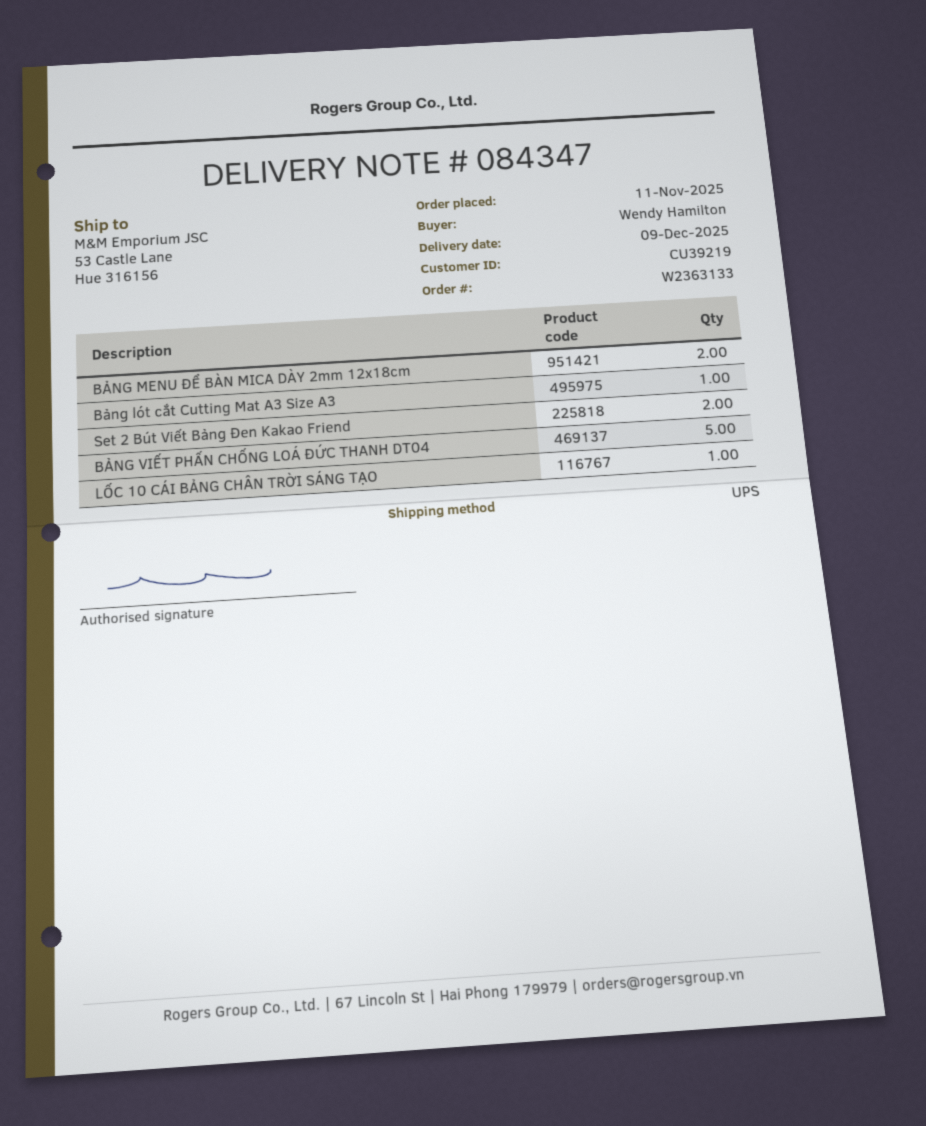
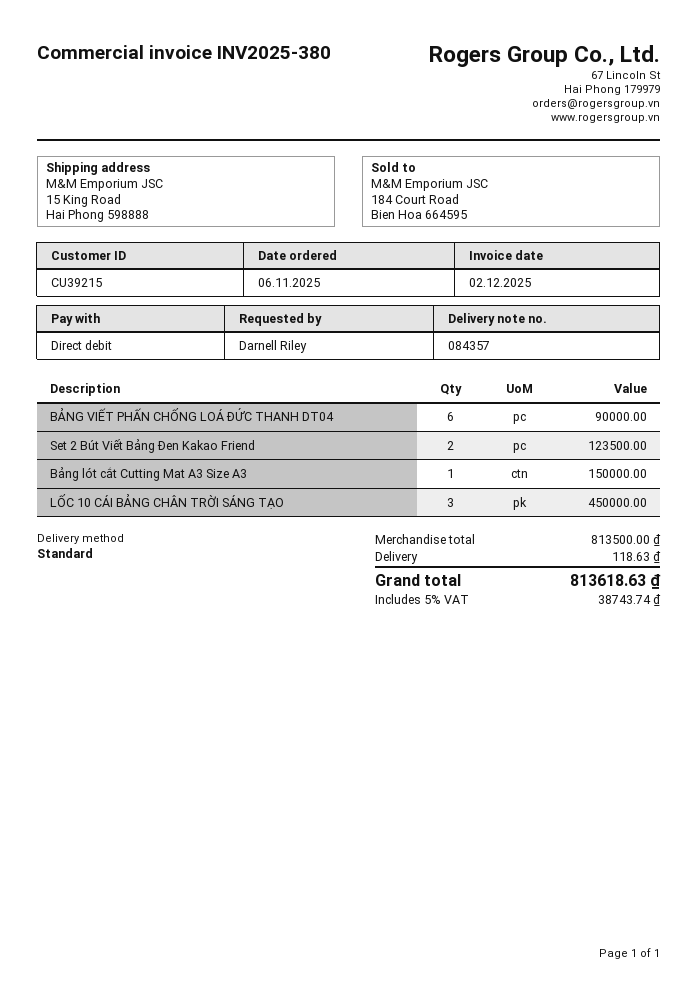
order date: 2025-11-11 -> 2025-11-06
delivery note number: 084347 -> 084357
customer number: CU39219 -> CU39215
ordered by: Wendy Hamilton -> Darnell Riley
shipping method: UPS -> standard
ship to: 53 Castle Lane, Hue 316156 -> 15 King Road, Hai Phong 598888
BẢNG MENU ĐỂ BÀN MICA DÀY 2mm 12x18cm: 2 -> none
BẢNG VIẾT PHẤN CHỐNG LOÁ ĐỨC THANH DT04: 5 -> 6
LỐC 10 CÁI BẢNG CHÂN TRỜI SÁNG TẠO: 1 -> 3

